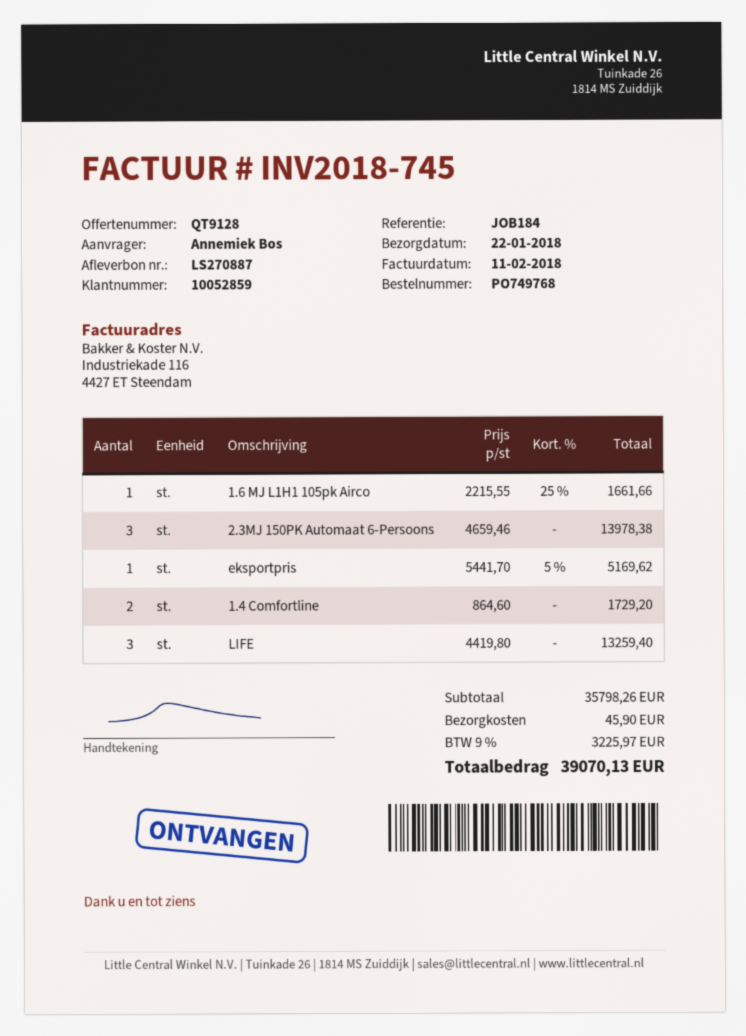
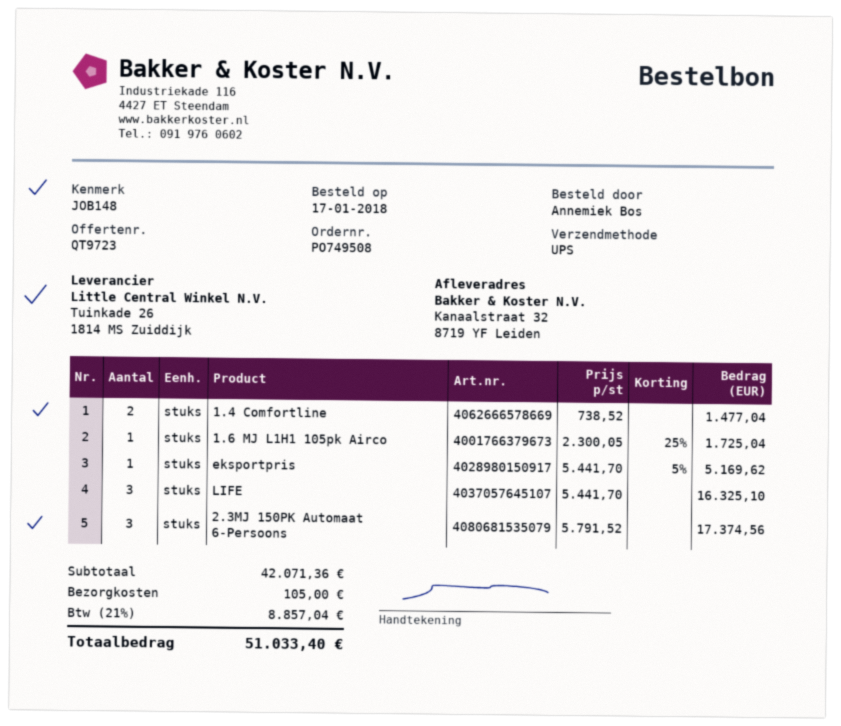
quote number: QT9128 -> QT9723
order number: PO749768 -> PO749508
reference: JOB184 -> JOB148
1.6 MJ L1H1 105pk Airco: 1 x 2215.55 - 25% = 1661.66 -> 1 x 2300.05 - 25% = 1725.04
2.3MJ 150PK Automaat 6-Persoons: 3 x 4659.46 = 13978.38 -> 3 x 5791.52 = 17374.56
1.4 Comfortline: 2 x 864.60 = 1729.20 -> 2 x 738.52 = 1477.04
LIFE: 3 x 4419.80 = 13259.40 -> 3 x 5441.70 = 16325.10
subtotal: 35798.26 -> 42071.36
shipping: 45.90 -> 105.00
tax: 9% = 3225.97 -> 21% = 8857.04
total: 39070.13 -> 51033.40

